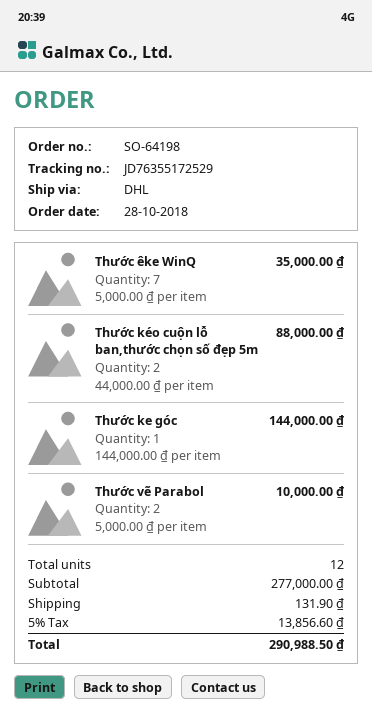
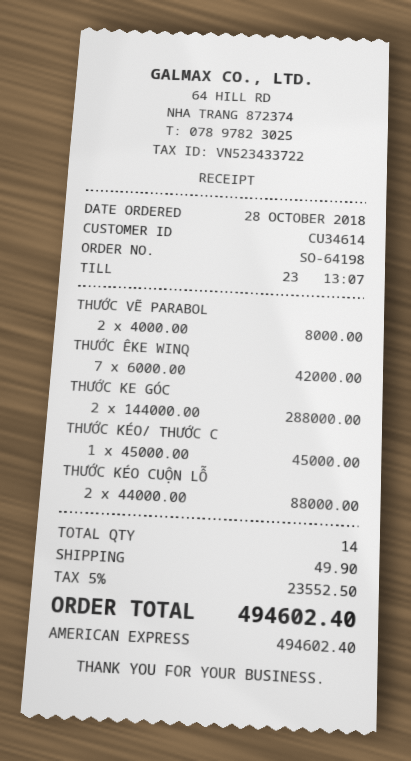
Thước êke WinQ: 7 x 5000.00 = 35000.00 -> 7 x 6000.00 = 42000.00
Thước ke góc: 1 x 144000.00 = 144000.00 -> 2 x 144000.00 = 288000.00
Thước vẽ Parabol: 2 x 5000.00 = 10000.00 -> 2 x 4000.00 = 8000.00
THƯỚC KÉO/ THƯỚC C: none -> 1 x 45000.00 = 45000.00
total quantity: 12 -> 14
shipping: 131.90 -> 49.90
tax: 5% = 13856.60 -> 5% = 23552.50
total: 290988.50 -> 494602.40

